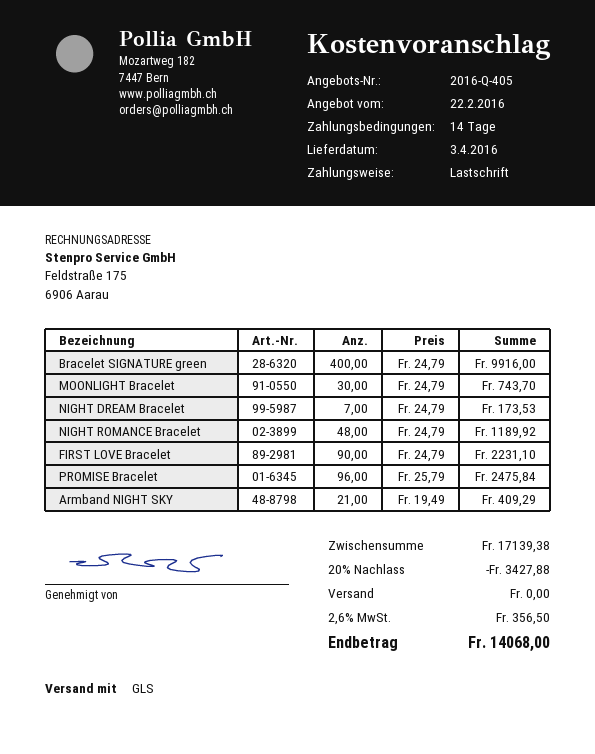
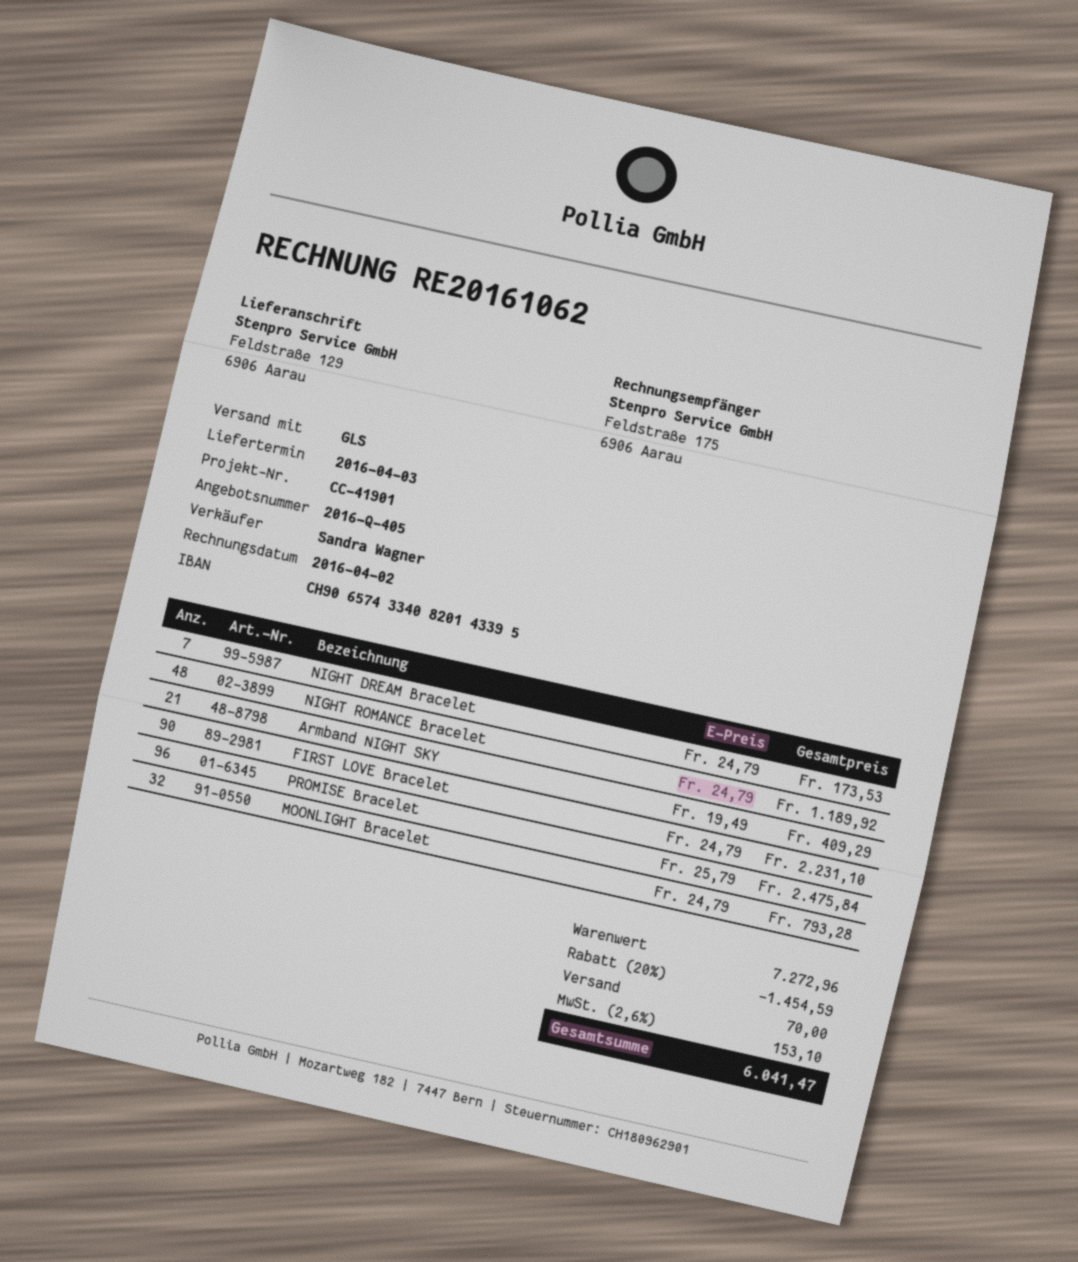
Bracelet SIGNATURE green: 400 x 24.79 = 9916.00 -> none
MOONLIGHT Bracelet: 30 x 24.79 = 743.70 -> 32 x 24.79 = 793.28
subtotal: 17139.38 -> 7272.96
discount: 20% = 3427.88 -> 20% = 1454.59
shipping: 0.00 -> 70.00
tax: 2.6% = 356.50 -> 2.6% = 153.10
total: 14068.00 -> 6041.47

